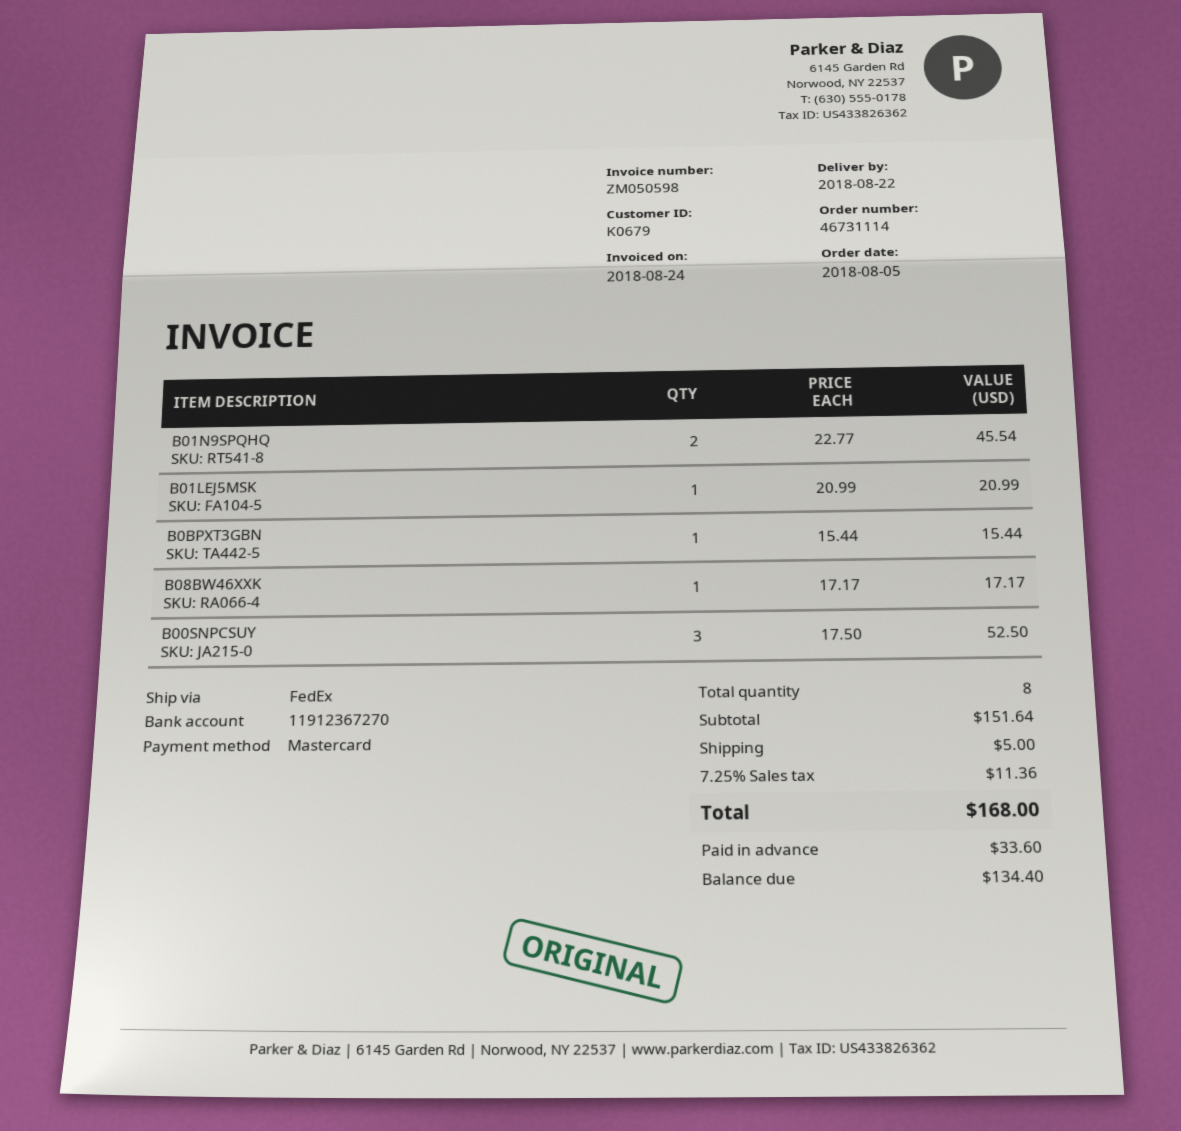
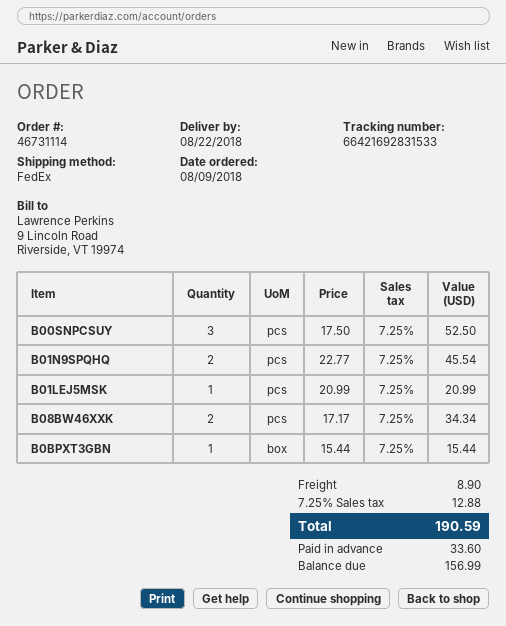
order date: 2018-08-05 -> 2018-08-09
B08BW46XXK: 1 x 17.17 = 17.17 -> 2 x 17.17 = 34.34
shipping: 5.00 -> 8.90
tax: 7.25% = 11.36 -> 7.25% = 12.88
total: 168.00 -> 190.59
balance: 134.40 -> 156.99

